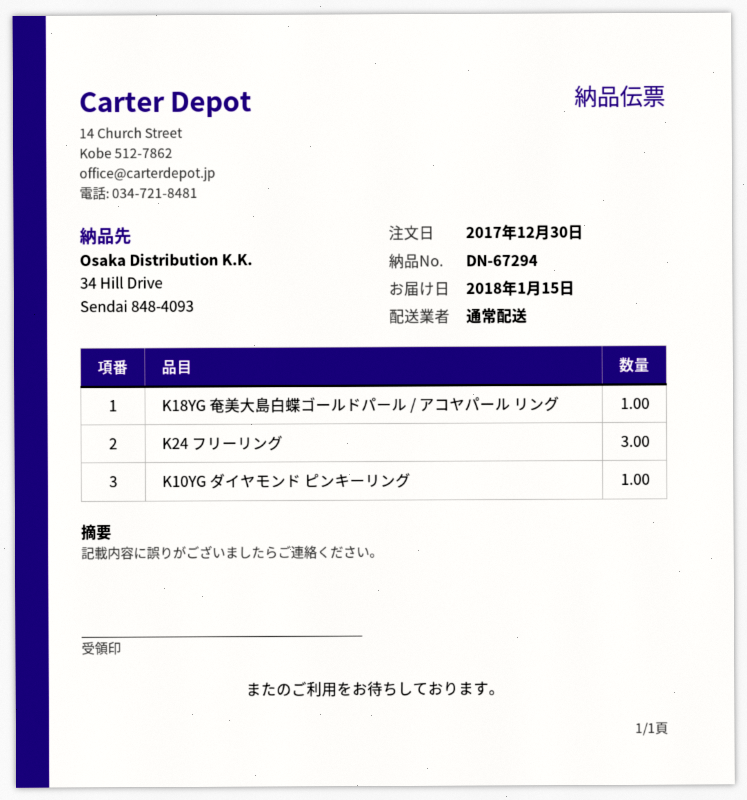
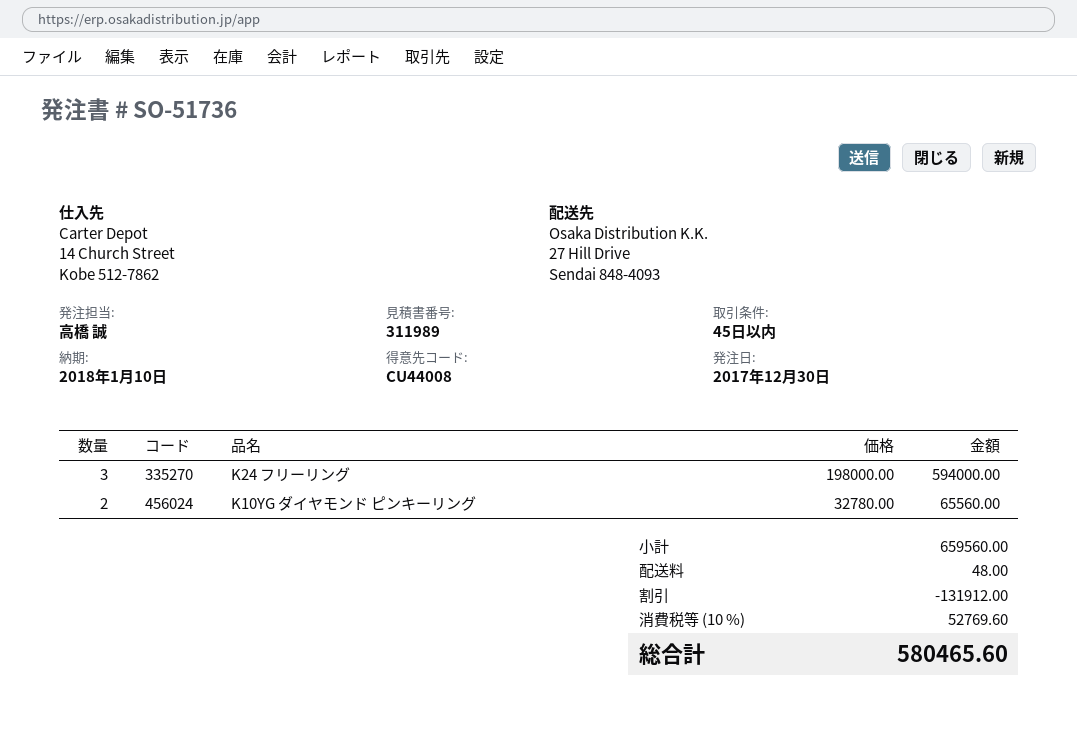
delivery date: 2018-01-15 -> 2018-01-10
ship to: 34 Hill Drive, Sendai 848-4093 -> 27 Hill Drive, Sendai 848-4093
K18YG 奄美大島白蝶ゴールドパール / アコヤパール リング: 1 -> none
K10YG ダイヤモンド ピンキーリング: 1 -> 2

